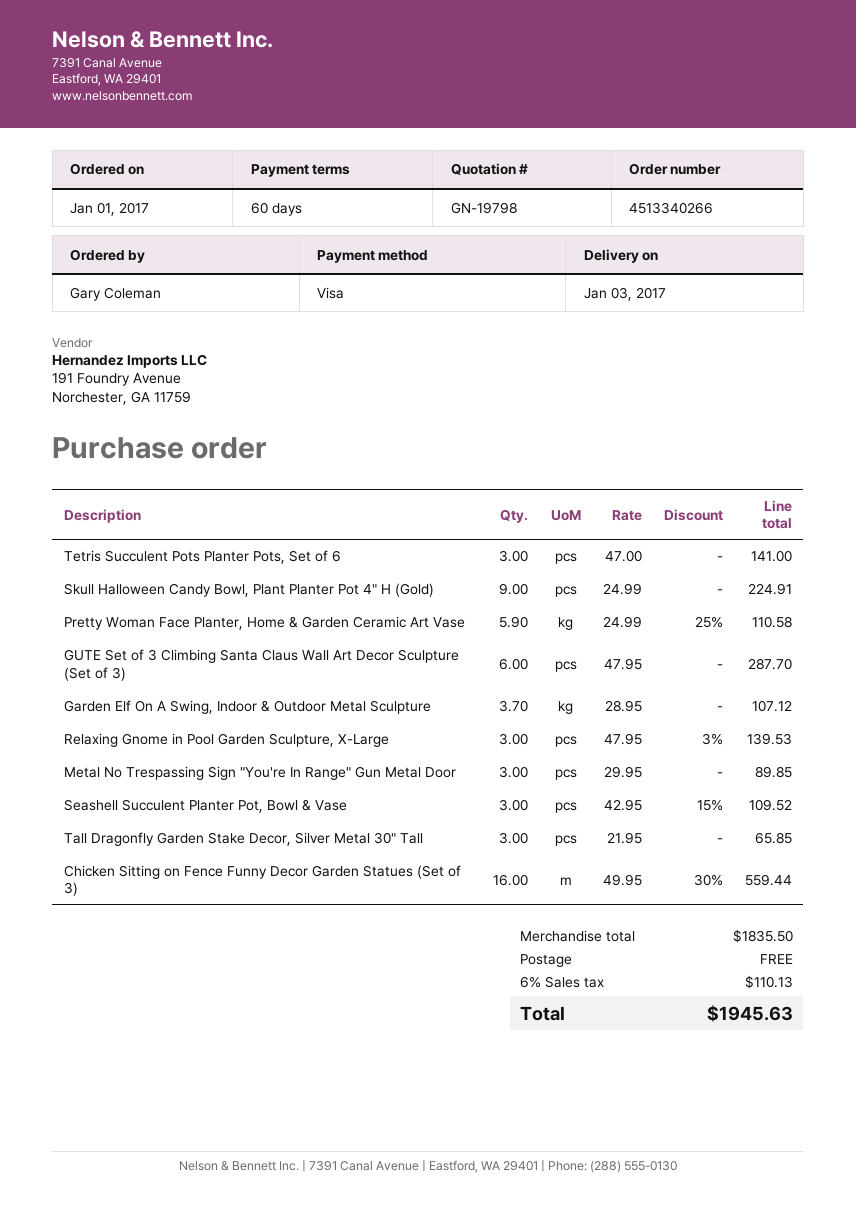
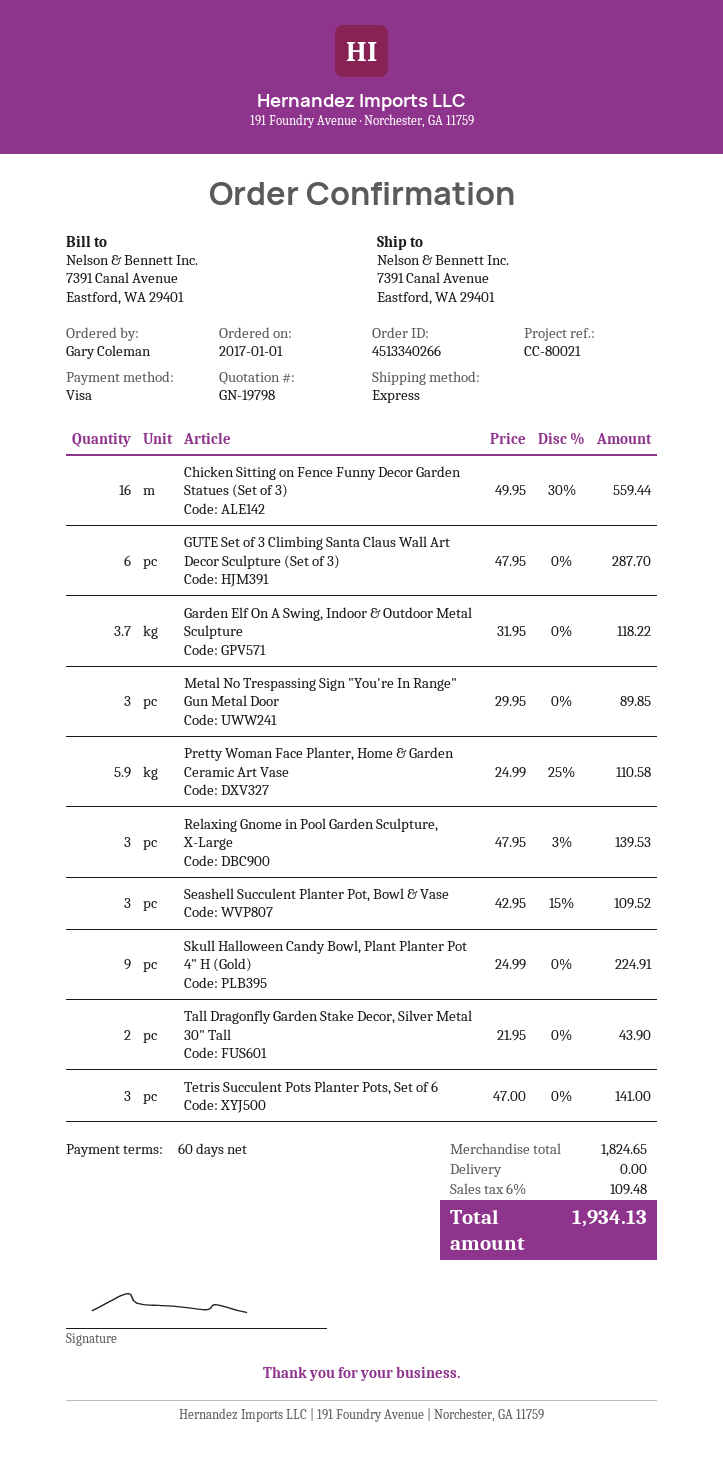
Garden Elf On A Swing, Indoor & Outdoor Metal Sculpture: 3.7 x 28.95 = 107.12 -> 3.7 x 31.95 = 118.22
Tall Dragonfly Garden Stake Decor, Silver Metal 30" Tall: 3 x 21.95 = 65.85 -> 2 x 21.95 = 43.90
subtotal: 1835.50 -> 1824.65
tax: 6% = 110.13 -> 6% = 109.48
total: 1945.63 -> 1934.13

